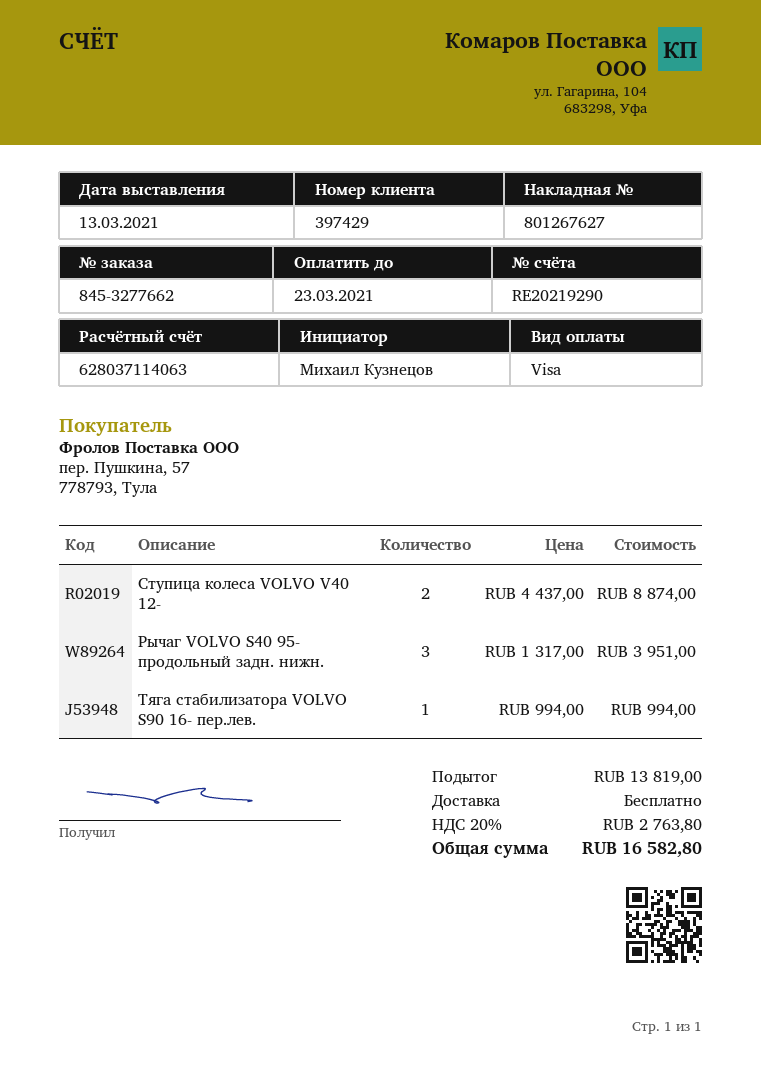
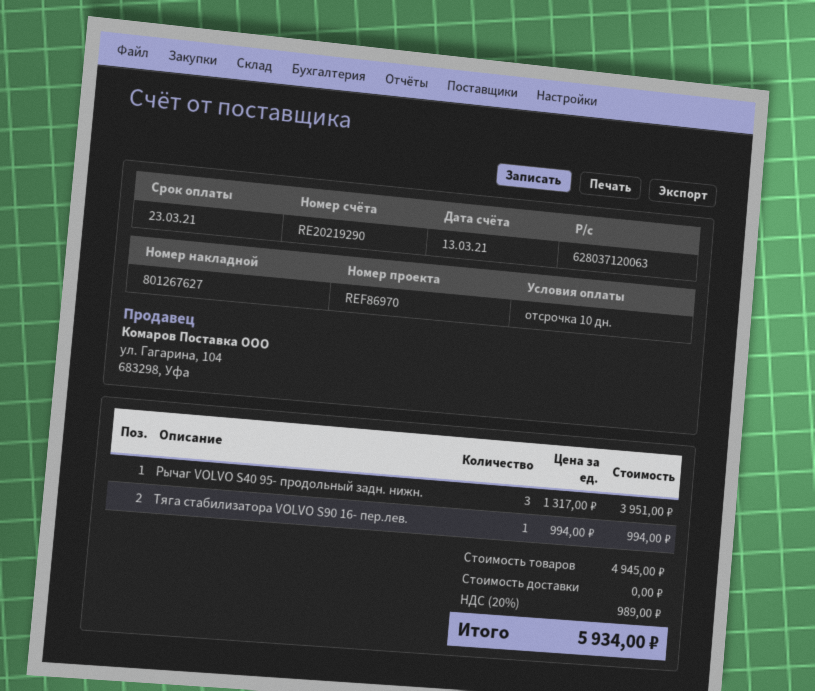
bank account: 628037114063 -> 628037120063
Ступица колеса VOLVO V40 12-: 2 x 4437.00 = 8874.00 -> none
subtotal: 13819.00 -> 4945.00
tax: 20% = 2763.80 -> 20% = 989.00
total: 16582.80 -> 5934.00

